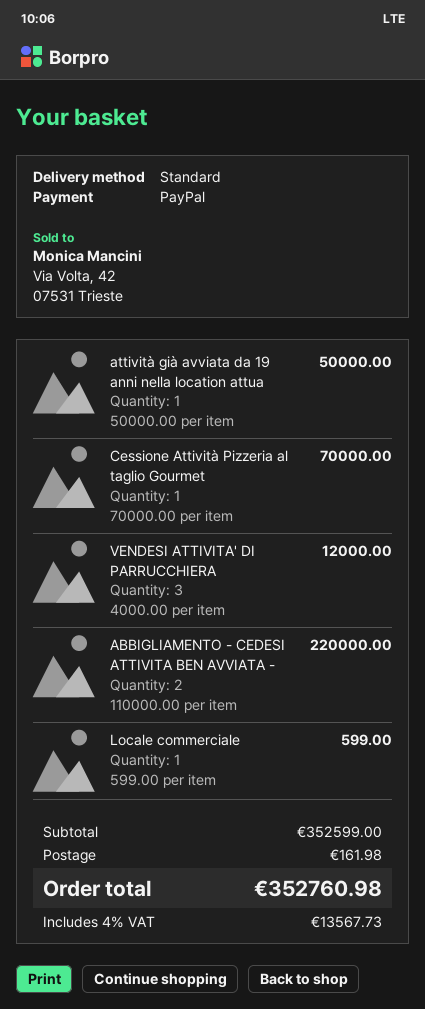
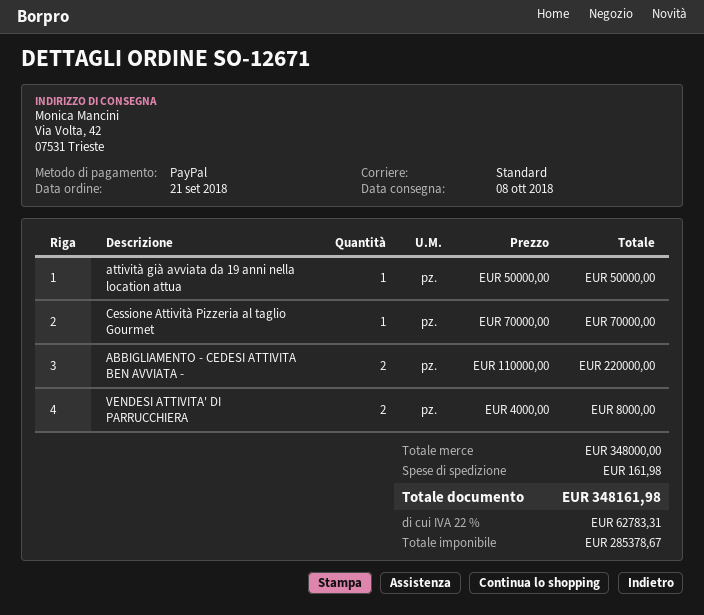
VENDESI ATTIVITA' DI PARRUCCHIERA: 3 x 4000.00 = 12000.00 -> 2 x 4000.00 = 8000.00
Locale commerciale: 1 x 599.00 = 599.00 -> none
subtotal: 352599.00 -> 348000.00
tax: 4% = 13567.73 -> 22% = 62783.31
total: 352760.98 -> 348161.98

